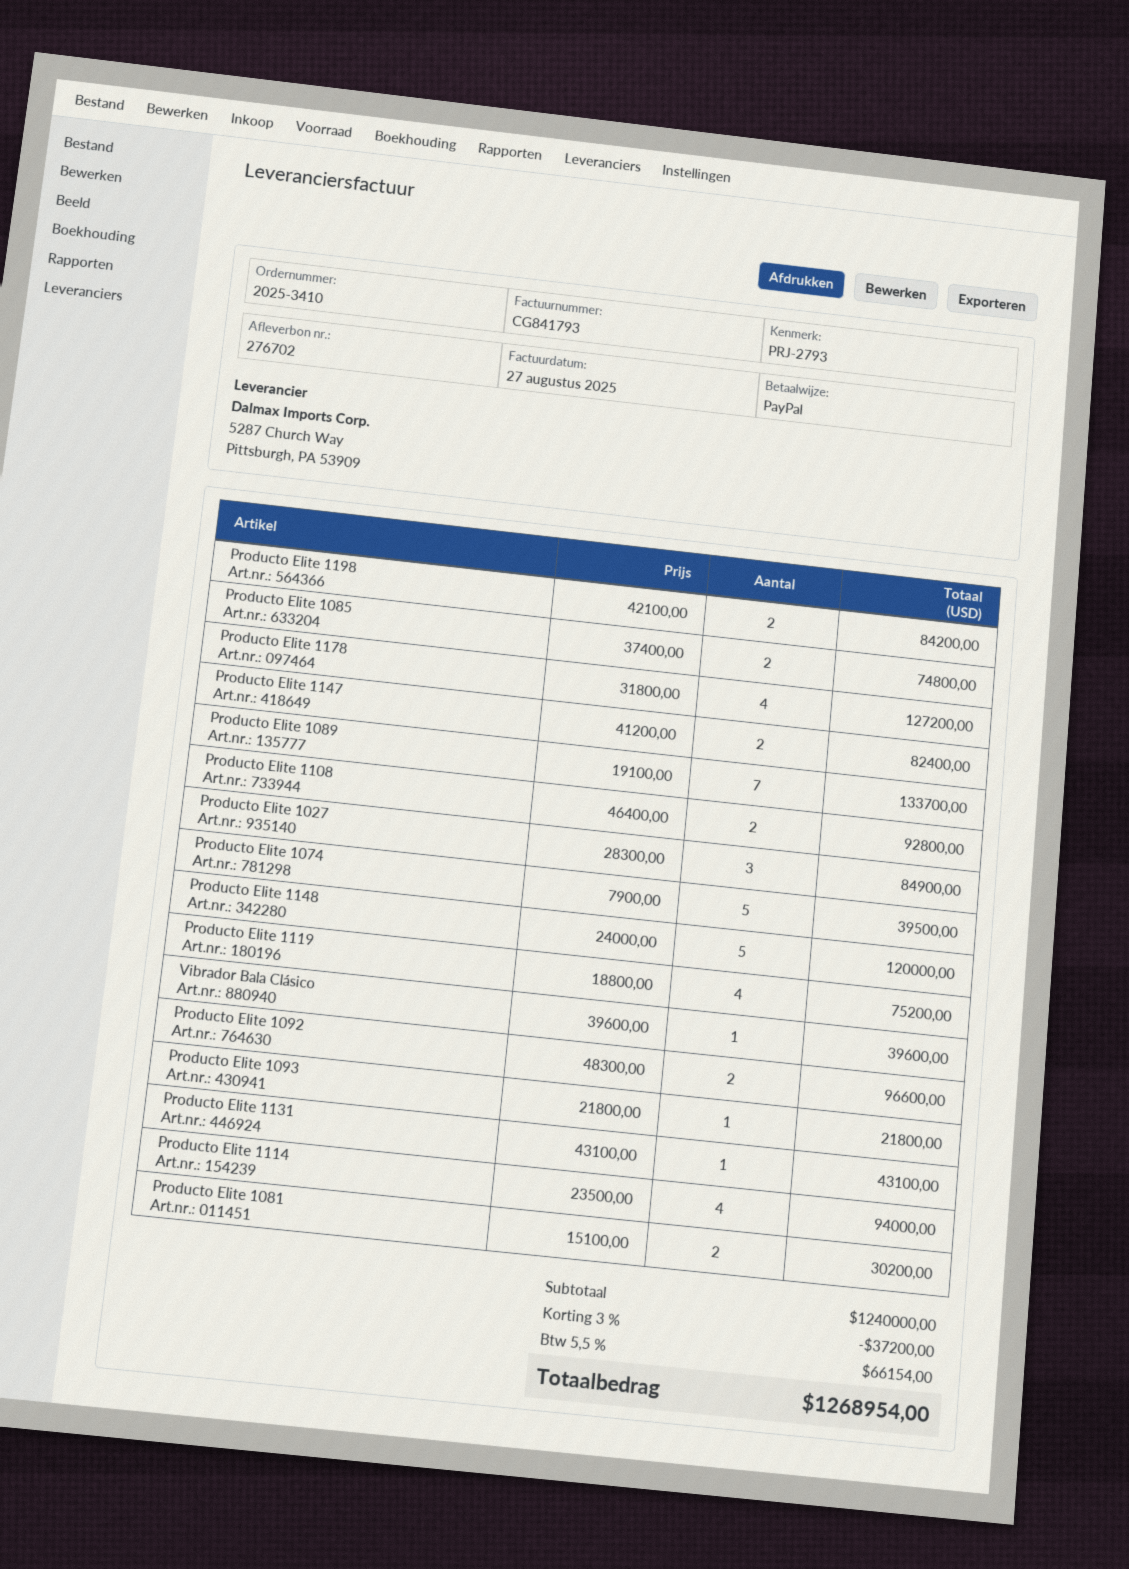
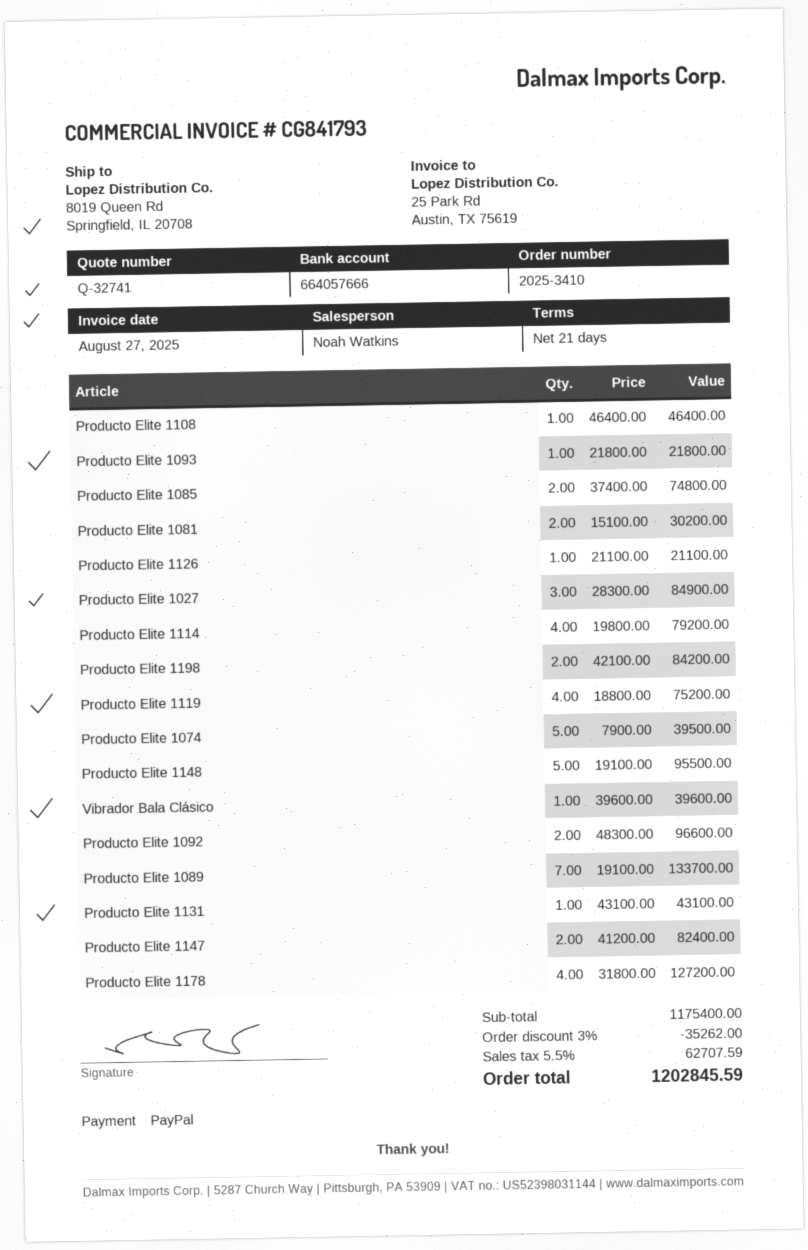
Producto Elite 1108: 2 x 46400.00 = 92800.00 -> 1 x 46400.00 = 46400.00
Producto Elite 1148: 5 x 24000.00 = 120000.00 -> 5 x 19100.00 = 95500.00
Producto Elite 1114: 4 x 23500.00 = 94000.00 -> 4 x 19800.00 = 79200.00
Producto Elite 1126: none -> 1 x 21100.00 = 21100.00
subtotal: 1240000.00 -> 1175400.00
discount: 3% = 37200.00 -> 3% = 35262.00
tax: 5.5% = 66154.00 -> 5.5% = 62707.59
total: 1268954.00 -> 1202845.59

